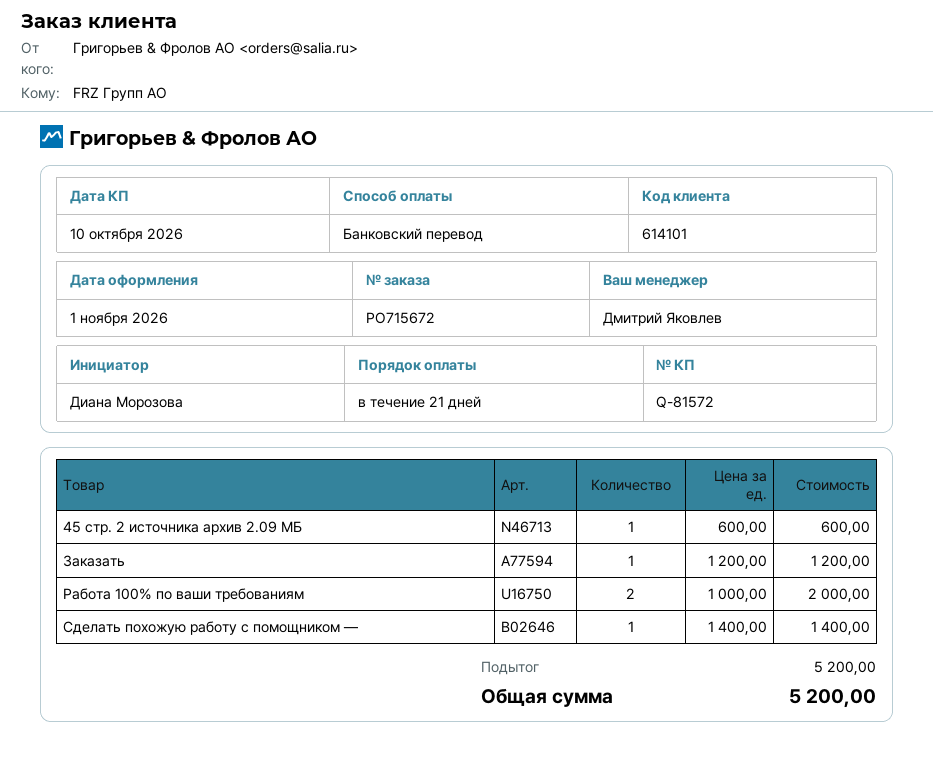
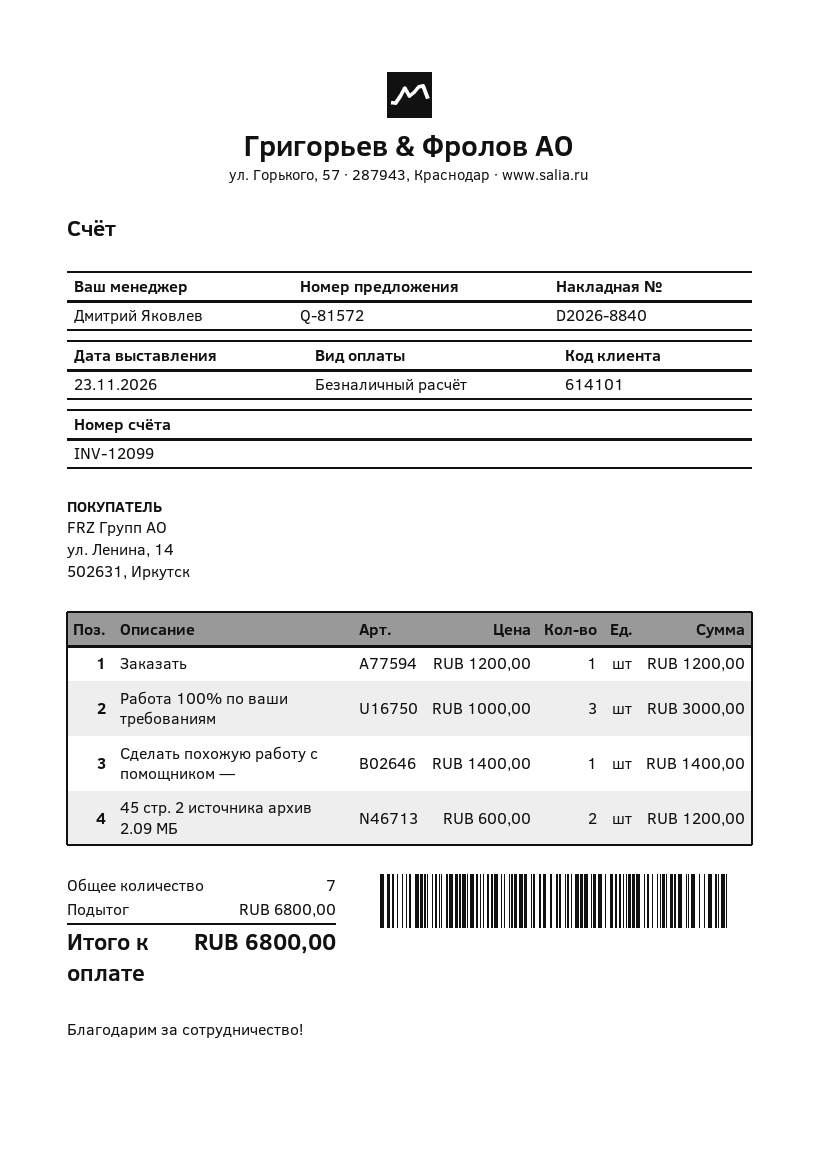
45 стр. 2 источника архив 2.09 МБ: 1 x 600.00 = 600.00 -> 2 x 600.00 = 1200.00
Работа 100% по ваши требованиям: 2 x 1000.00 = 2000.00 -> 3 x 1000.00 = 3000.00
subtotal: 5200.00 -> 6800.00
total: 5200.00 -> 6800.00

